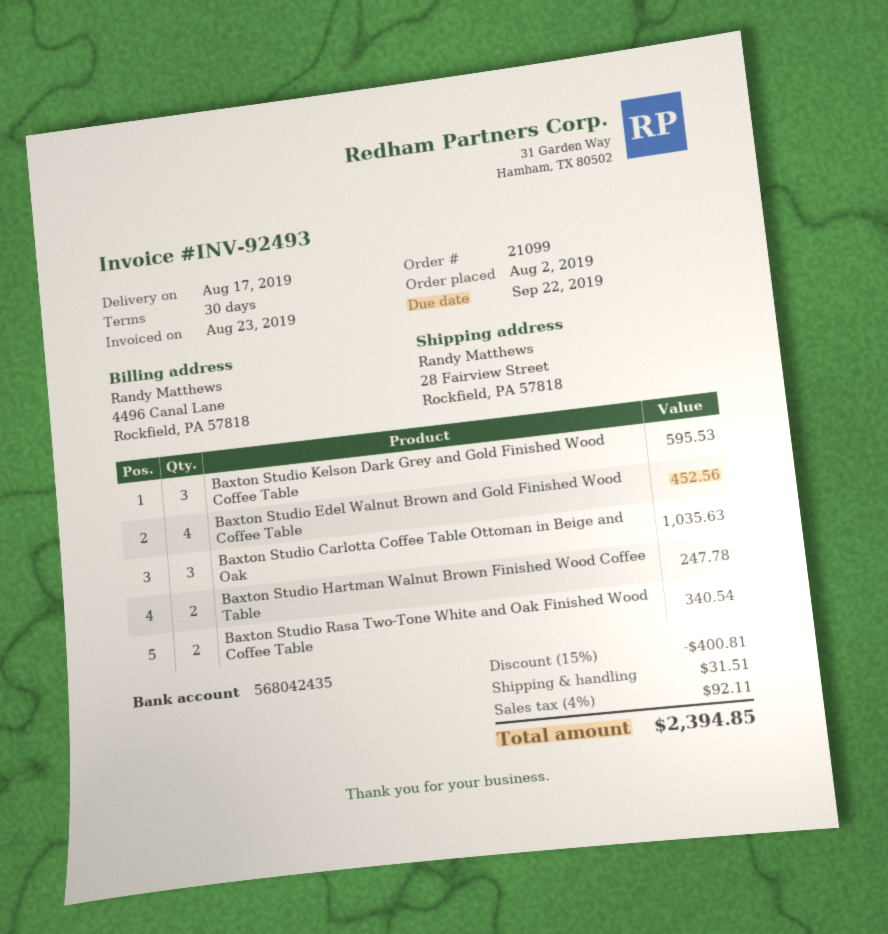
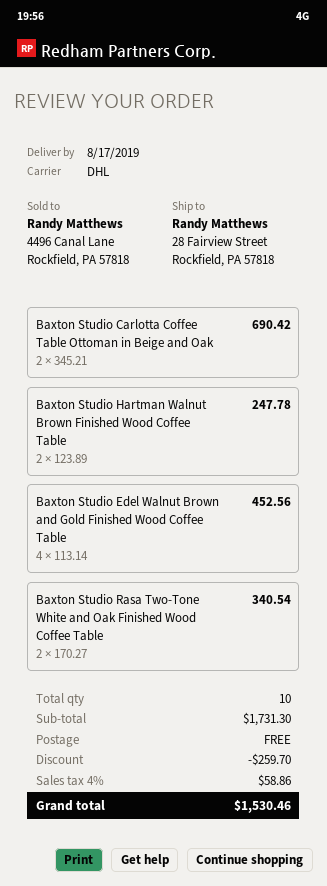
Baxton Studio Kelson Dark Grey and Gold Finished Wood Coffee Table: 3 for 595.53 -> none
Baxton Studio Carlotta Coffee Table Ottoman in Beige and Oak: 3 for 1035.63 -> 2 for 690.42
discount: 400.81 -> 259.70
shipping: 31.51 -> 0.00
tax: 4% = 92.11 -> 4% = 58.86
total: 2394.85 -> 1530.46

